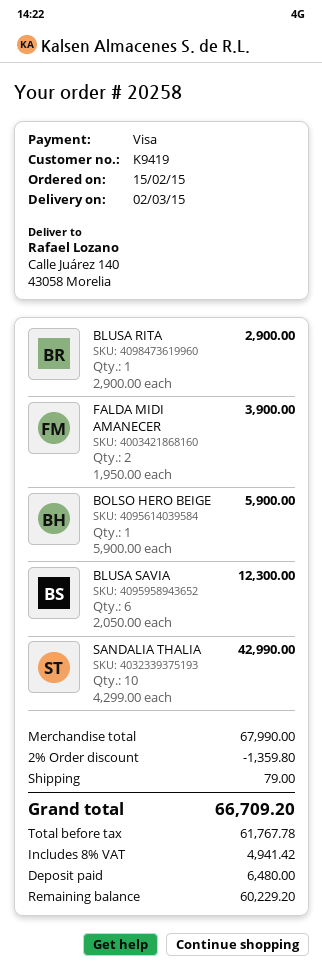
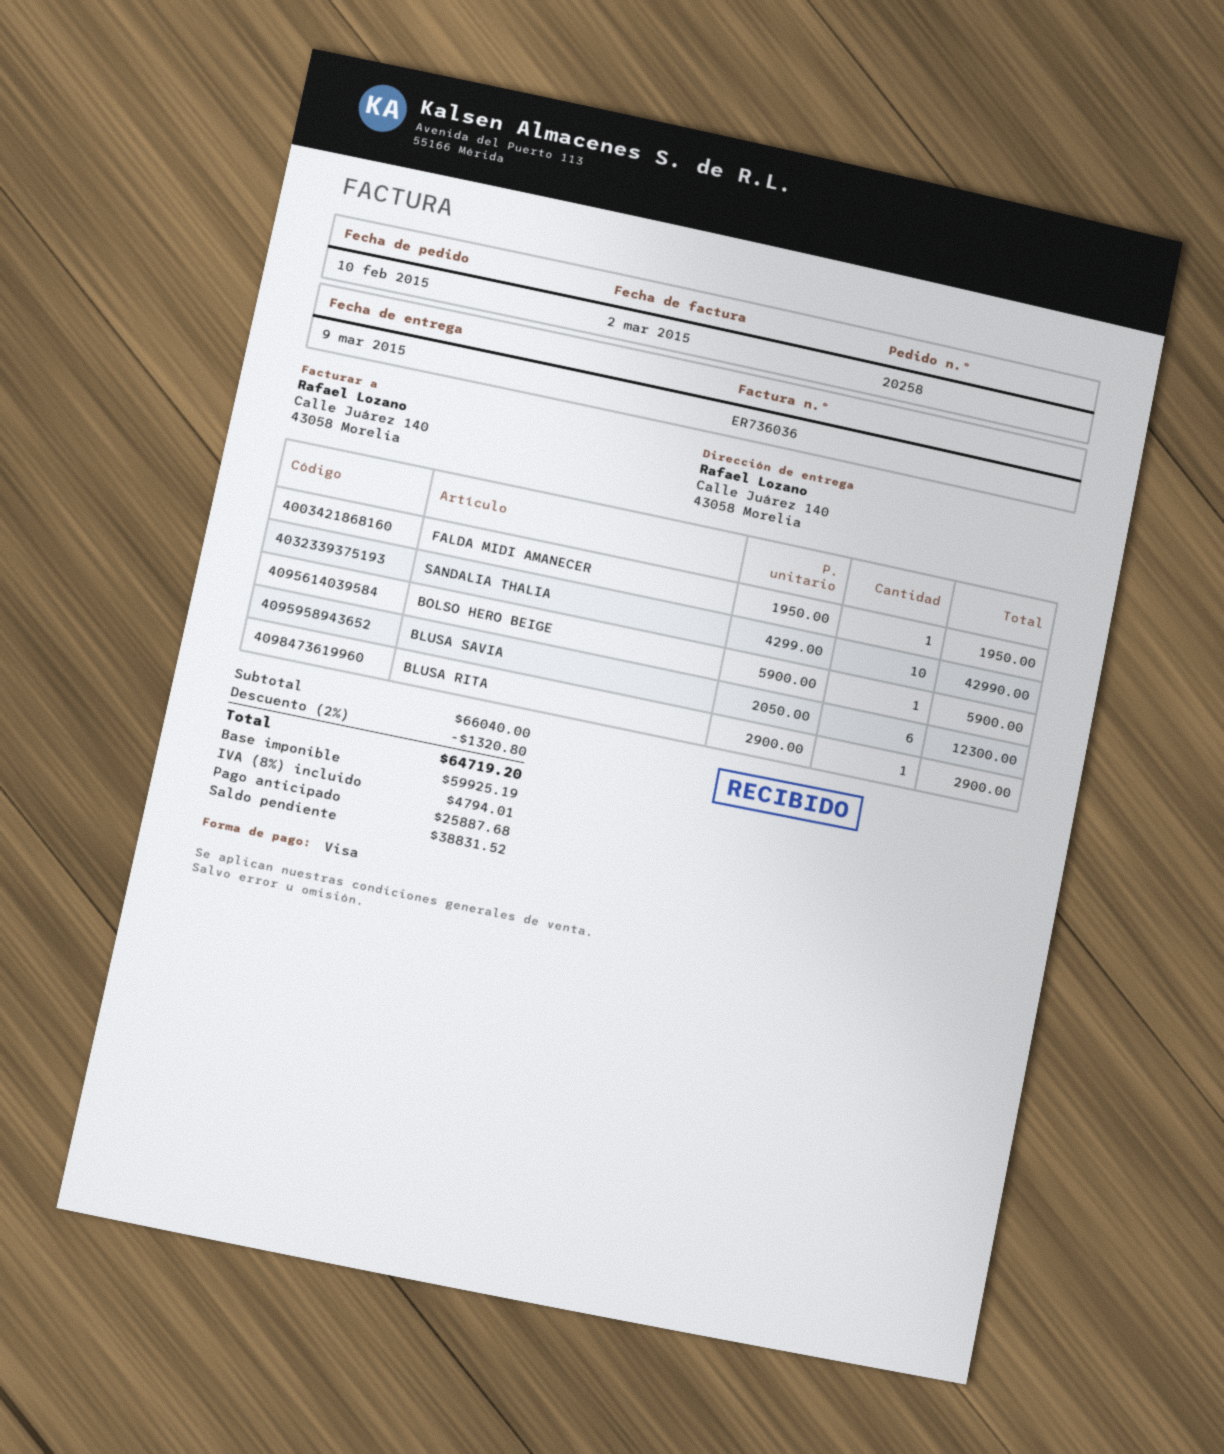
order date: 2015-02-15 -> 2015-02-10
delivery date: 2015-03-02 -> 2015-03-09
FALDA MIDI AMANECER: 2 x 1950.00 = 3900.00 -> 1 x 1950.00 = 1950.00
subtotal: 67990.00 -> 66040.00
discount: 2% = 1359.80 -> 2% = 1320.80
shipping: 79.00 -> none
net: 61767.78 -> 59925.19
tax: 8% = 4941.42 -> 8% = 4794.01
total: 66709.20 -> 64719.20
deposit: 6480.00 -> 25887.68
balance: 60229.20 -> 38831.52

